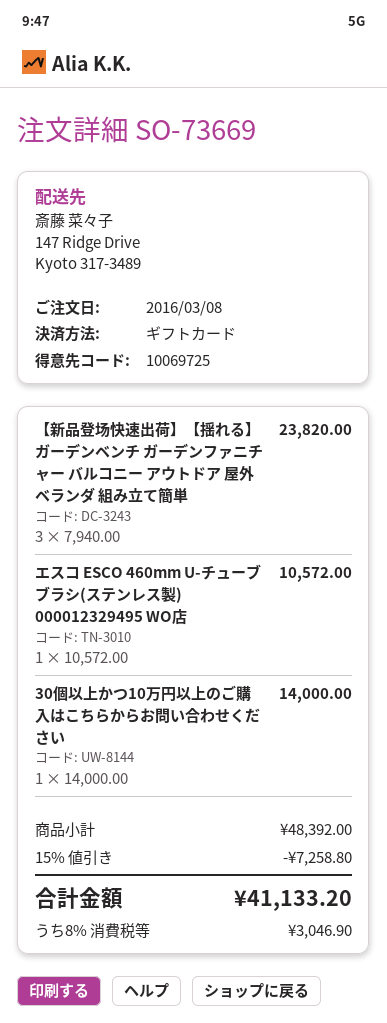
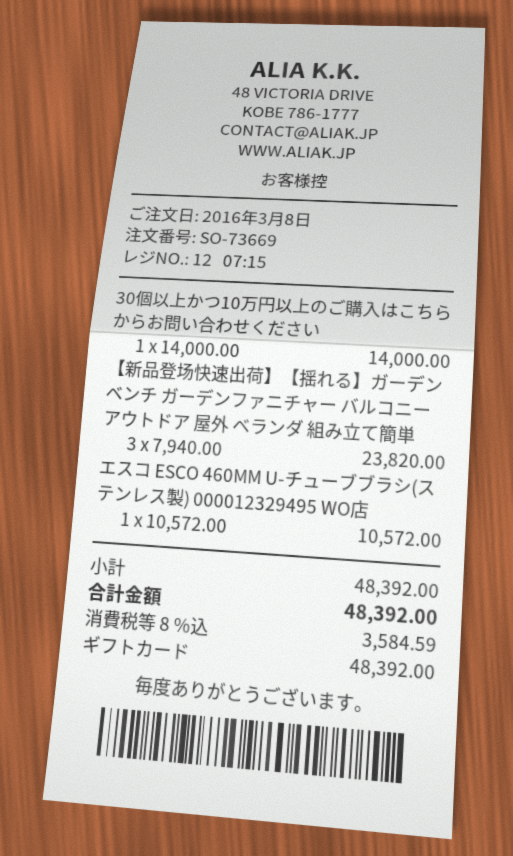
discount: 15% = 7258.80 -> none
tax: 8% = 3046.90 -> 8% = 3584.59
total: 41133.20 -> 48392.00

